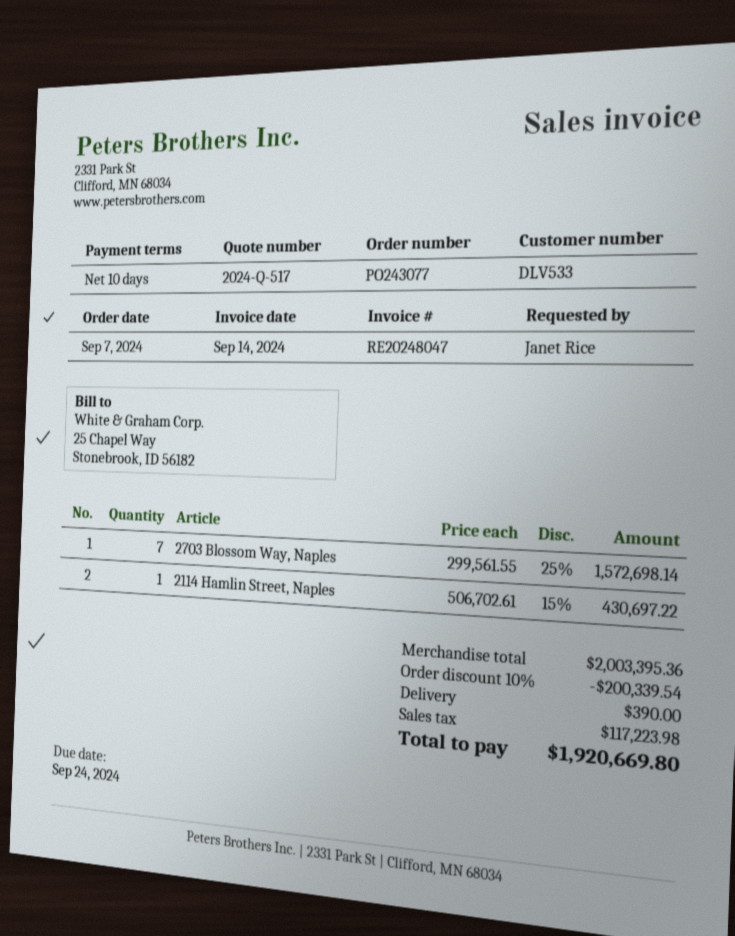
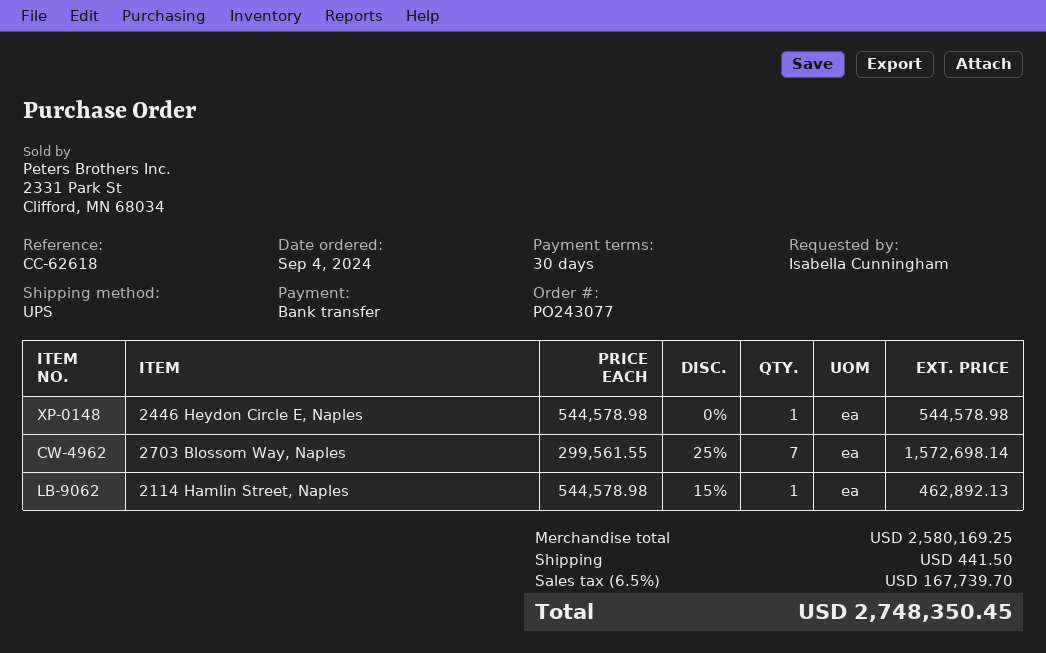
order date: 2024-09-07 -> 2024-09-04
payment terms: 10 days -> 30 days
ordered by: Janet Rice -> Isabella Cunningham
2114 Hamlin Street, Naples: 1 x 506702.61 - 15% = 430697.22 -> 1 x 544578.98 - 15% = 462892.13
2446 Heydon Circle E, Naples: none -> 1 x 544578.98 = 544578.98
subtotal: 2003395.36 -> 2580169.25
discount: 10% = 200339.54 -> none
shipping: 390.00 -> 441.50
tax: 117223.98 -> 167739.70
total: 1920669.80 -> 2748350.45

